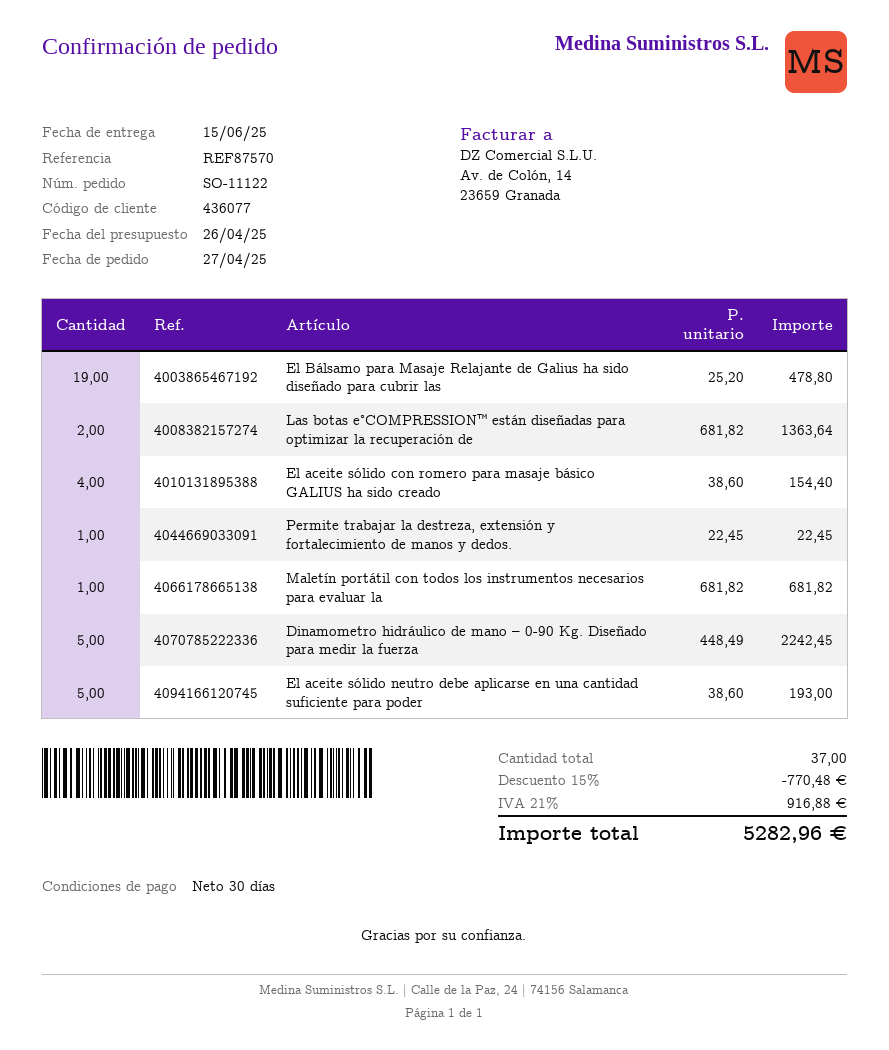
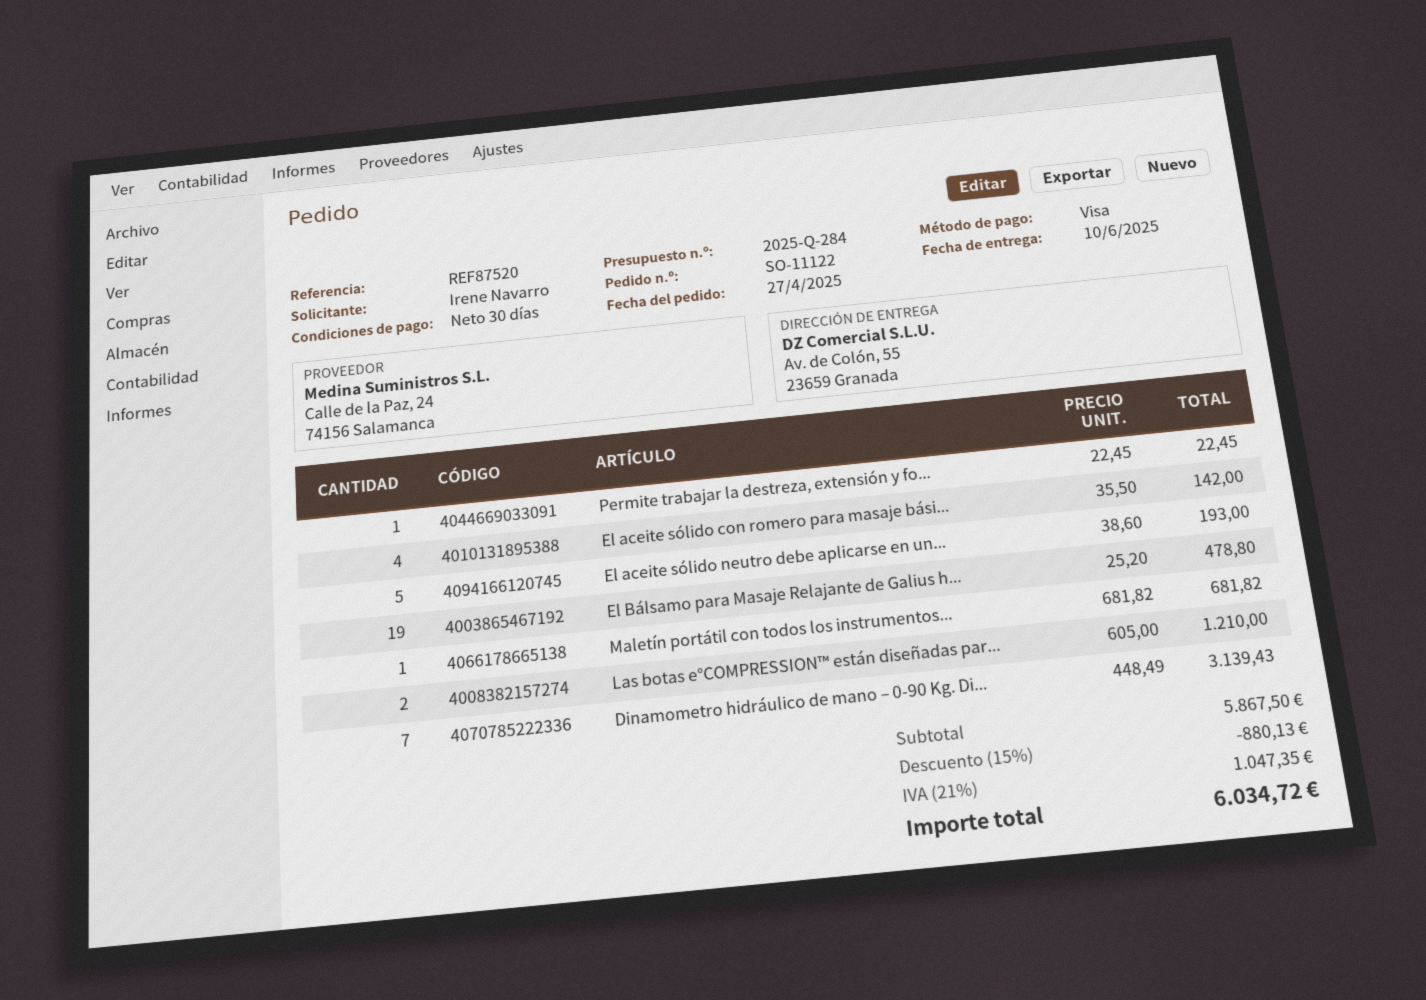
delivery date: 2025-06-15 -> 2025-06-10
reference: REF87570 -> REF87520
Las botas e°COMPRESSION™ están diseñadas para optimizar la recuperación de: 2 x 681.82 = 1363.64 -> 2 x 605.00 = 1210.00
El aceite sólido con romero para masaje básico GALIUS ha sido creado: 4 x 38.60 = 154.40 -> 4 x 35.50 = 142.00
Dinamometro hidráulico de mano – 0-90 Kg. Diseñado para medir la fuerza: 5 x 448.49 = 2242.45 -> 7 x 448.49 = 3139.43
discount: 15% = 770.48 -> 15% = 880.13
tax: 21% = 916.88 -> 21% = 1047.35
total: 5282.96 -> 6034.72

